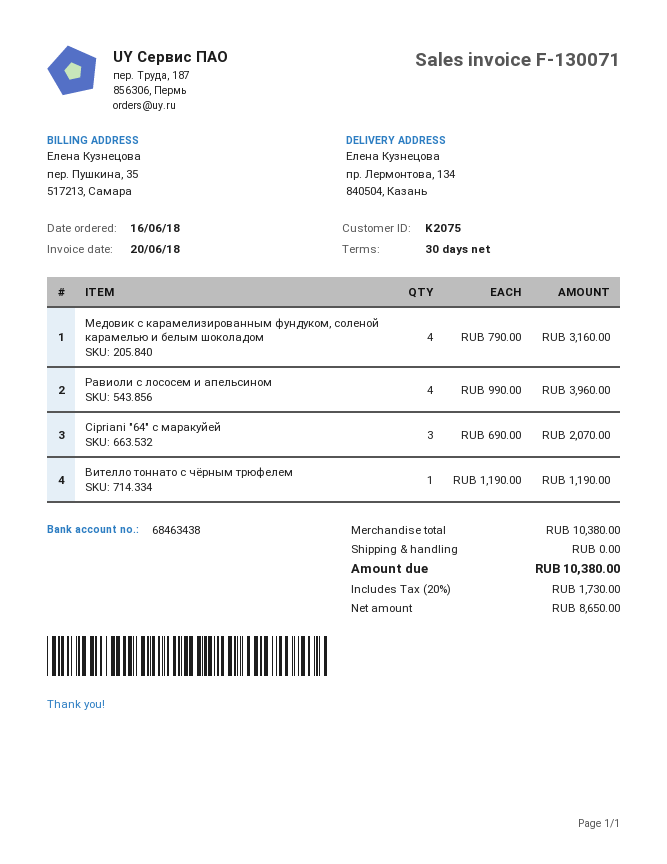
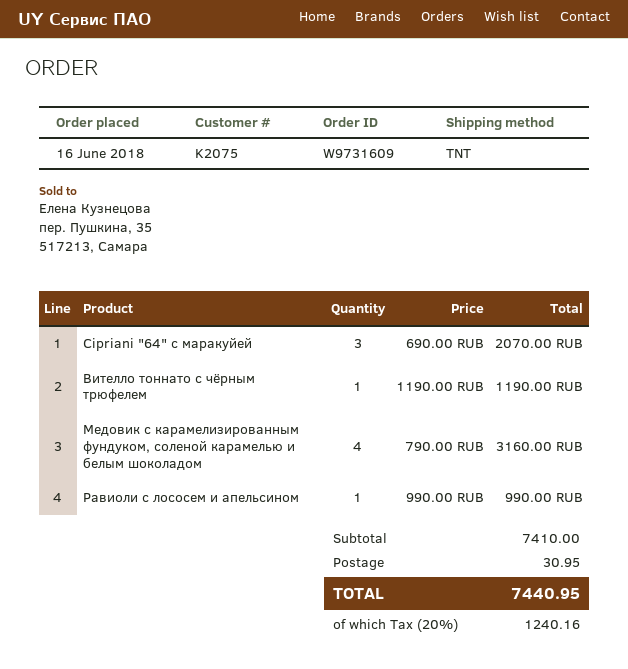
Равиоли с лососем и апельсином: 4 x 990.00 = 3960.00 -> 1 x 990.00 = 990.00
subtotal: 10380.00 -> 7410.00
shipping: 0.00 -> 30.95
tax: 20% = 1730.00 -> 20% = 1240.16
total: 10380.00 -> 7440.95

